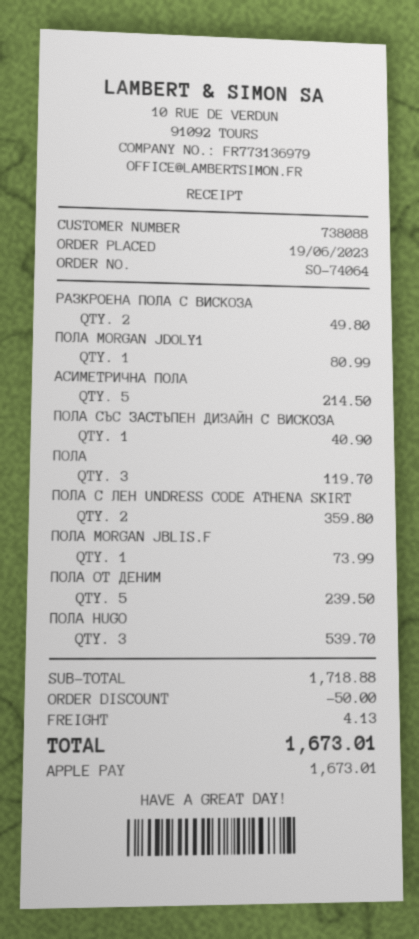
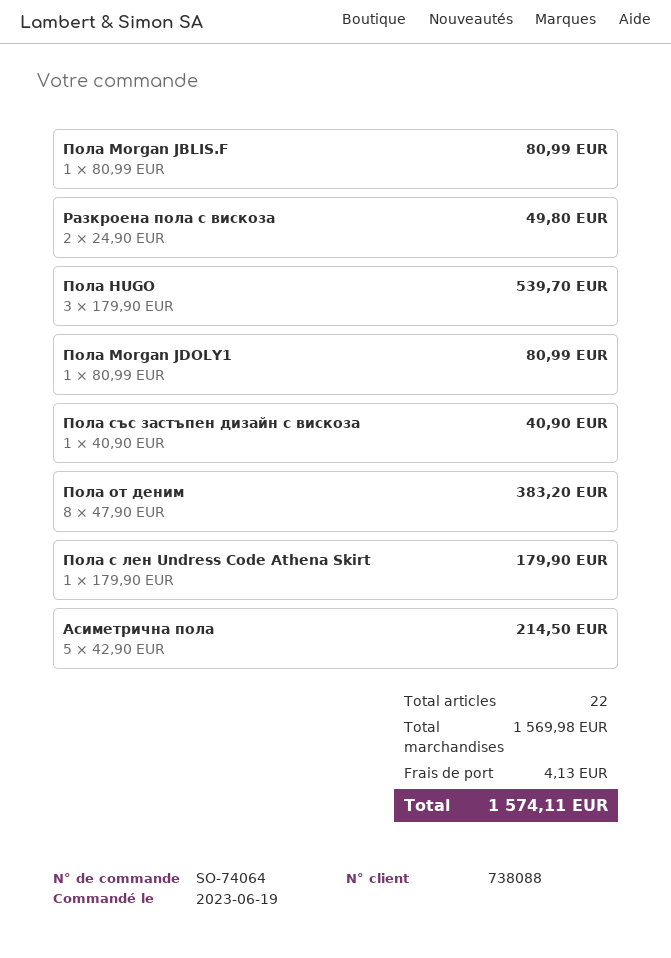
ПОЛА: 3 for 119.70 -> none
ПОЛА С ЛЕН UNDRESS CODE ATHENA SKIRT: 2 for 359.80 -> 1 for 179.90
ПОЛА MORGAN JBLIS.F: 1 for 73.99 -> 1 for 80.99
ПОЛА ОТ ДЕНИМ: 5 for 239.50 -> 8 for 383.20
subtotal: 1718.88 -> 1569.98
discount: 50.00 -> none
total: 1673.01 -> 1574.11

